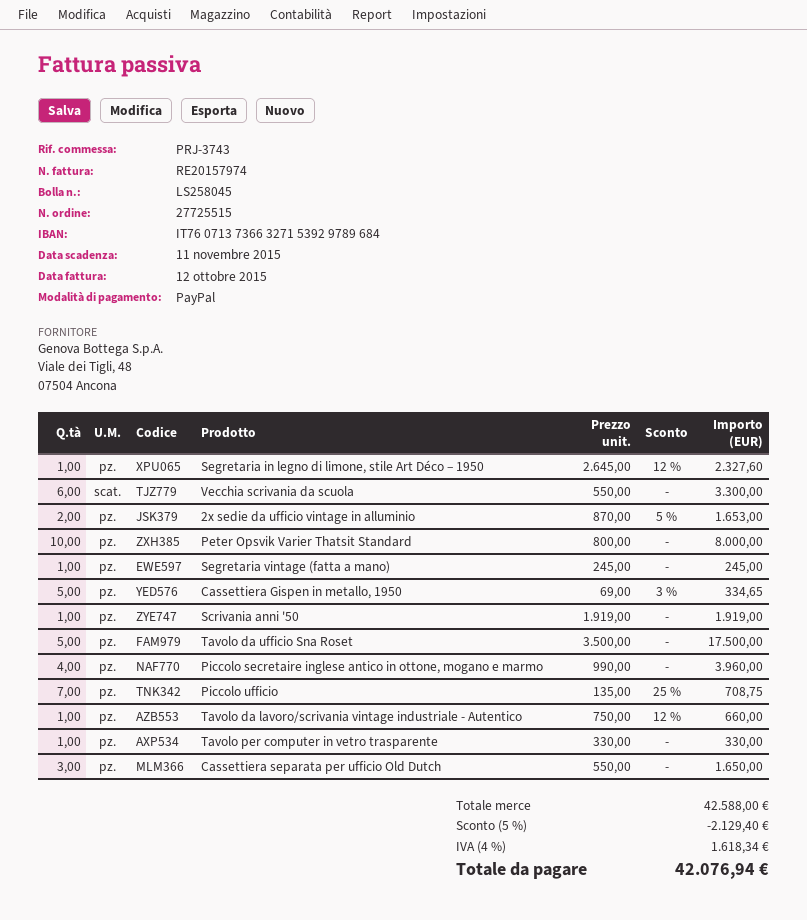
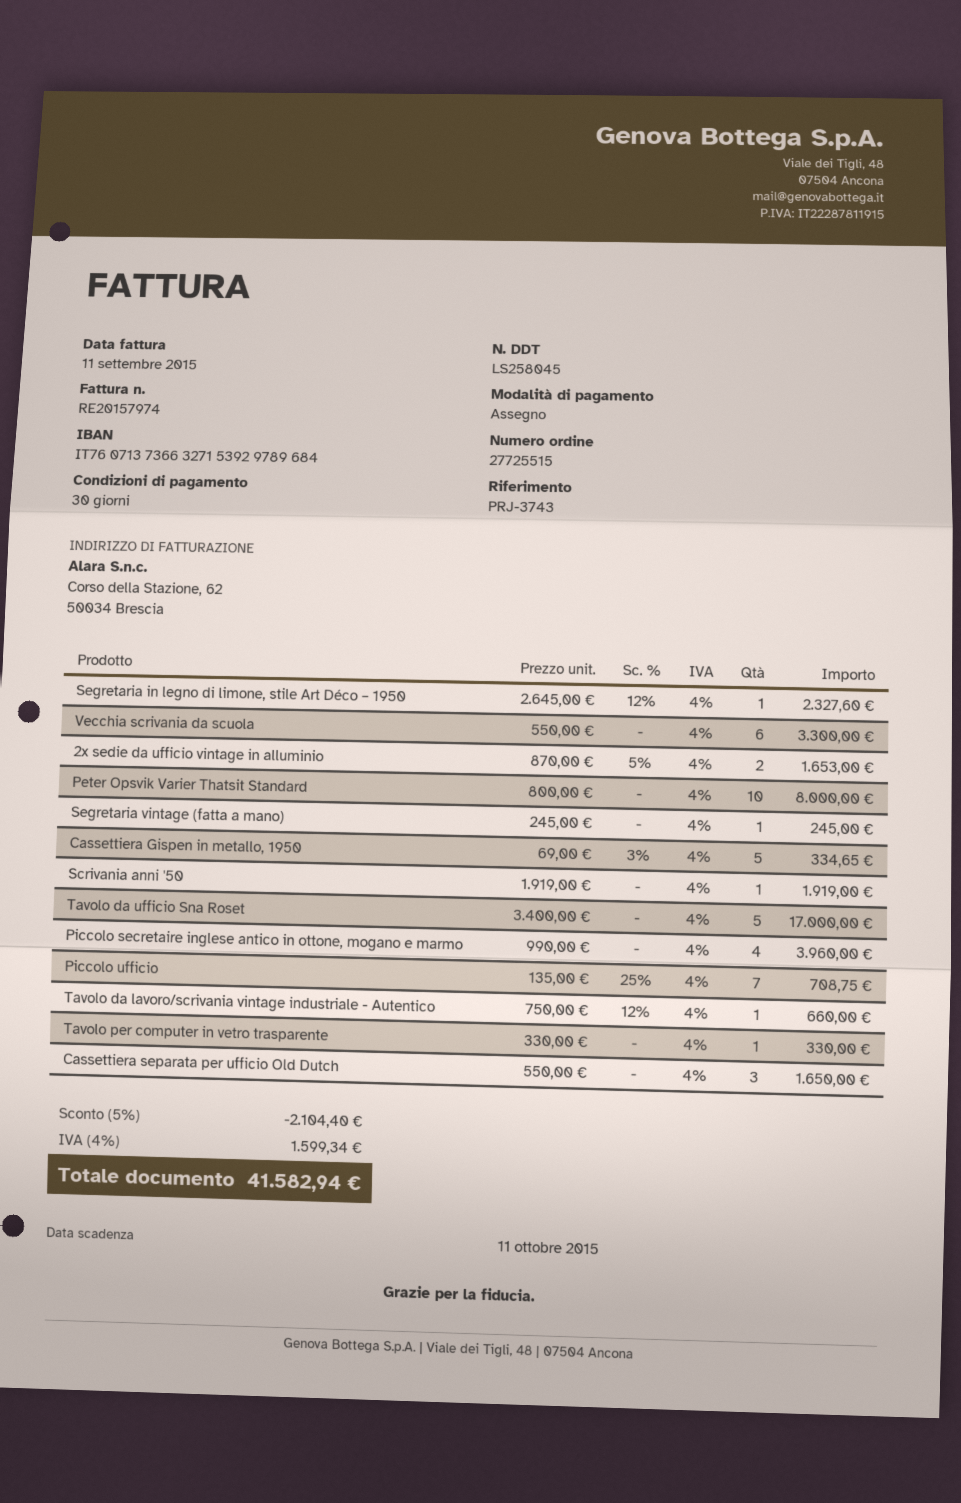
invoice date: 2015-10-12 -> 2015-09-11
due date: 2015-11-11 -> 2015-10-11
payment method: PayPal -> cheque
Tavolo da ufficio Sna Roset: 5 x 3500.00 = 17500.00 -> 5 x 3400.00 = 17000.00
discount: 5% = 2129.40 -> 5% = 2104.40
tax: 4% = 1618.34 -> 4% = 1599.34
total: 42076.94 -> 41582.94

